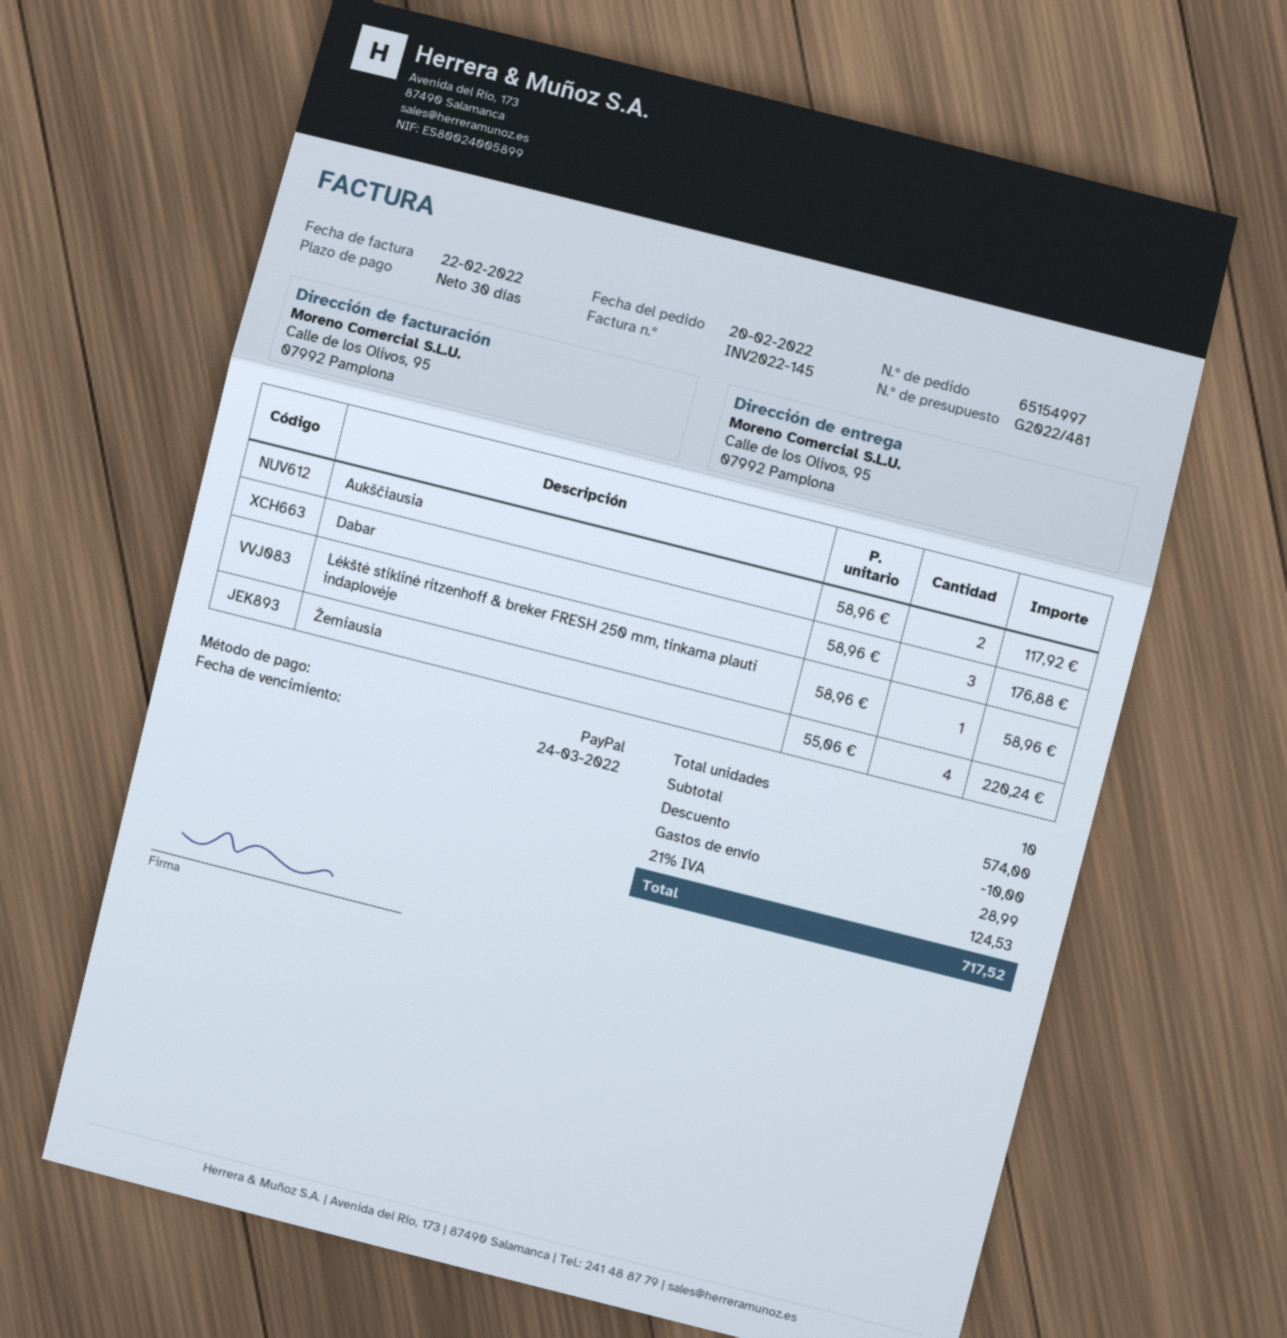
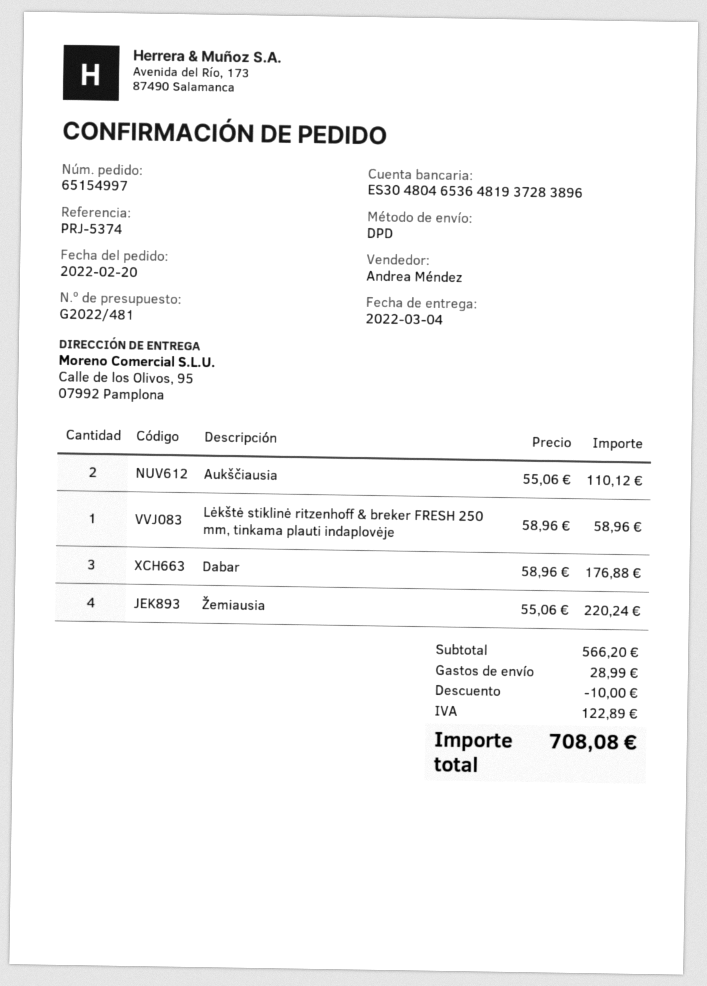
Aukščiausia: 2 x 58.96 = 117.92 -> 2 x 55.06 = 110.12
subtotal: 574.00 -> 566.20
tax: 124.53 -> 122.89
total: 717.52 -> 708.08

